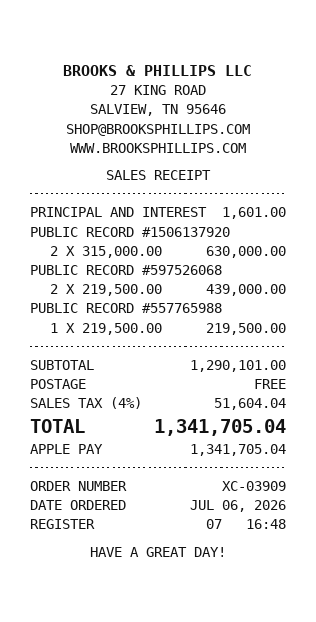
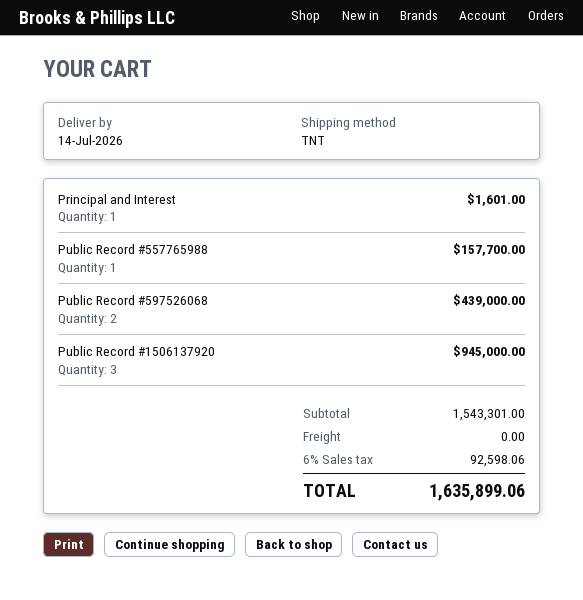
PUBLIC RECORD #1506137920: 2 for 630000.00 -> 3 for 945000.00
PUBLIC RECORD #557765988: 1 for 219500.00 -> 1 for 157700.00
subtotal: 1290101.00 -> 1543301.00
tax: 4% = 51604.04 -> 6% = 92598.06
total: 1341705.04 -> 1635899.06

